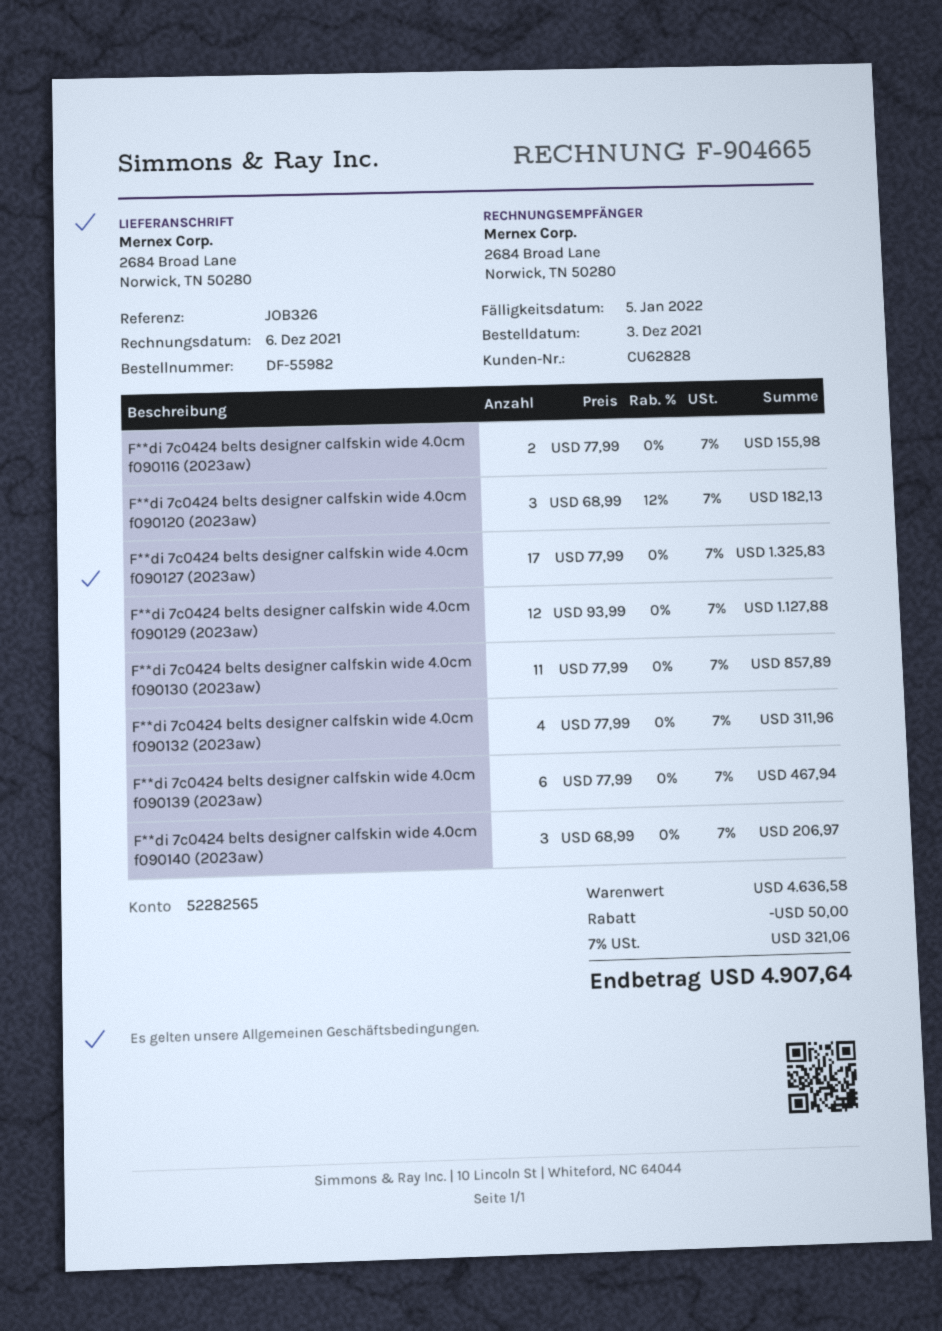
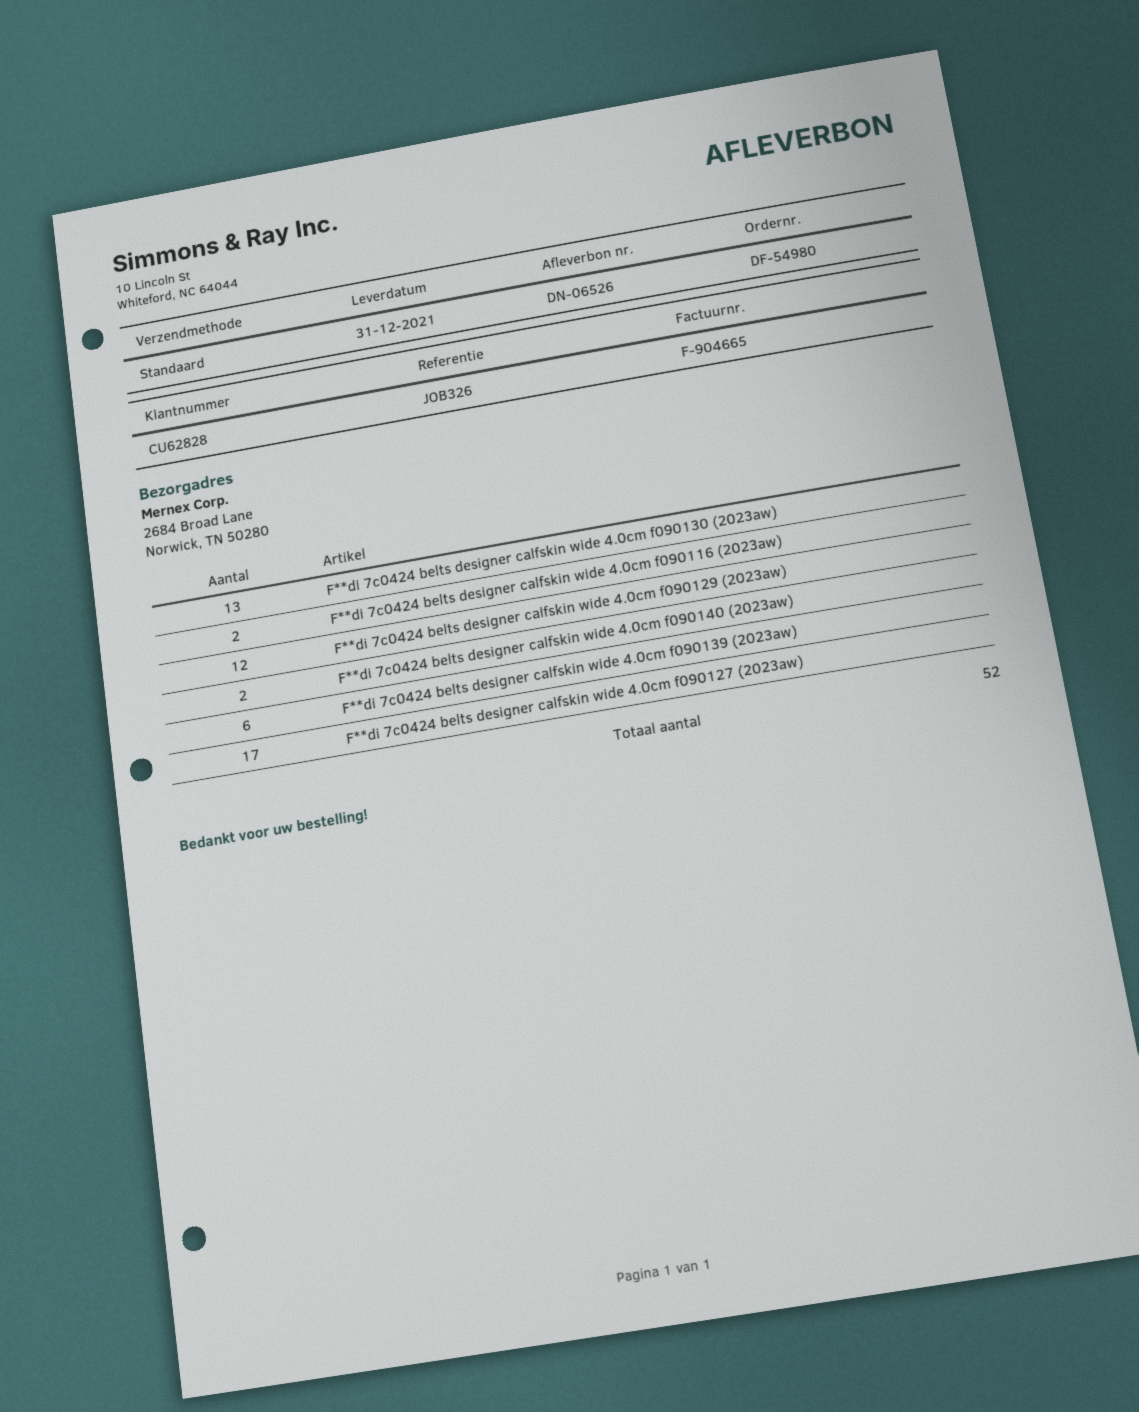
order number: DF-55982 -> DF-54980
F**di 7c0424 belts designer calfskin wide 4.0cm f090120 (2023aw): 3 -> none
F**di 7c0424 belts designer calfskin wide 4.0cm f090130 (2023aw): 11 -> 13
F**di 7c0424 belts designer calfskin wide 4.0cm f090132 (2023aw): 4 -> none
F**di 7c0424 belts designer calfskin wide 4.0cm f090140 (2023aw): 3 -> 2

